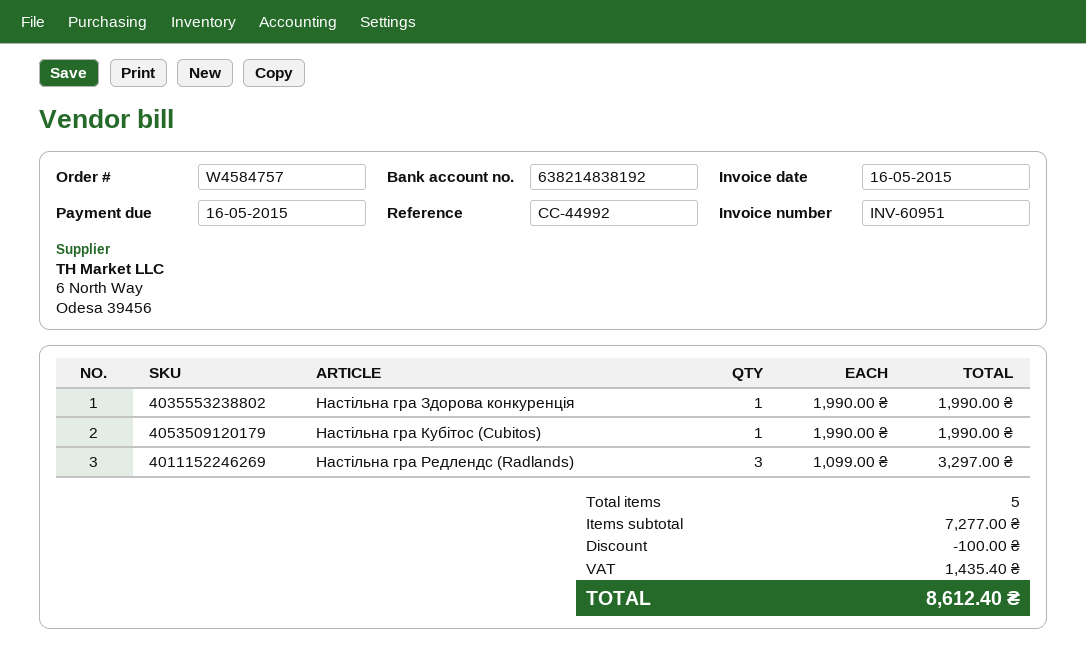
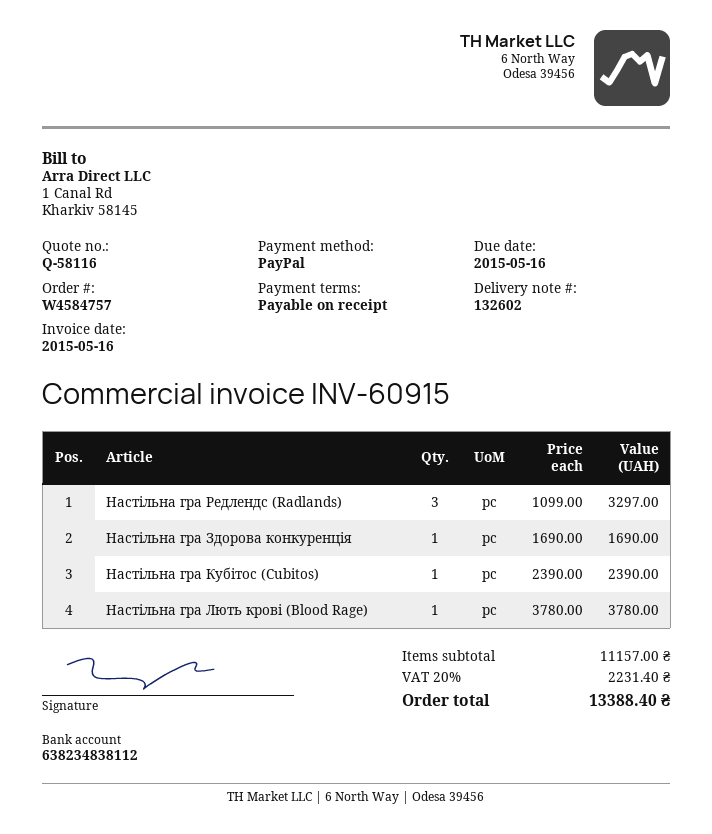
invoice number: INV-60951 -> INV-60915
bank account: 638214838192 -> 638234838112
Настільна гра Здорова конкуренція: 1 x 1990.00 = 1990.00 -> 1 x 1690.00 = 1690.00
Настільна гра Кубітос (Cubitos): 1 x 1990.00 = 1990.00 -> 1 x 2390.00 = 2390.00
Настільна гра Лють крові (Blood Rage): none -> 1 x 3780.00 = 3780.00
subtotal: 7277.00 -> 11157.00
discount: 100.00 -> none
tax: 1435.40 -> 2231.40
total: 8612.40 -> 13388.40

